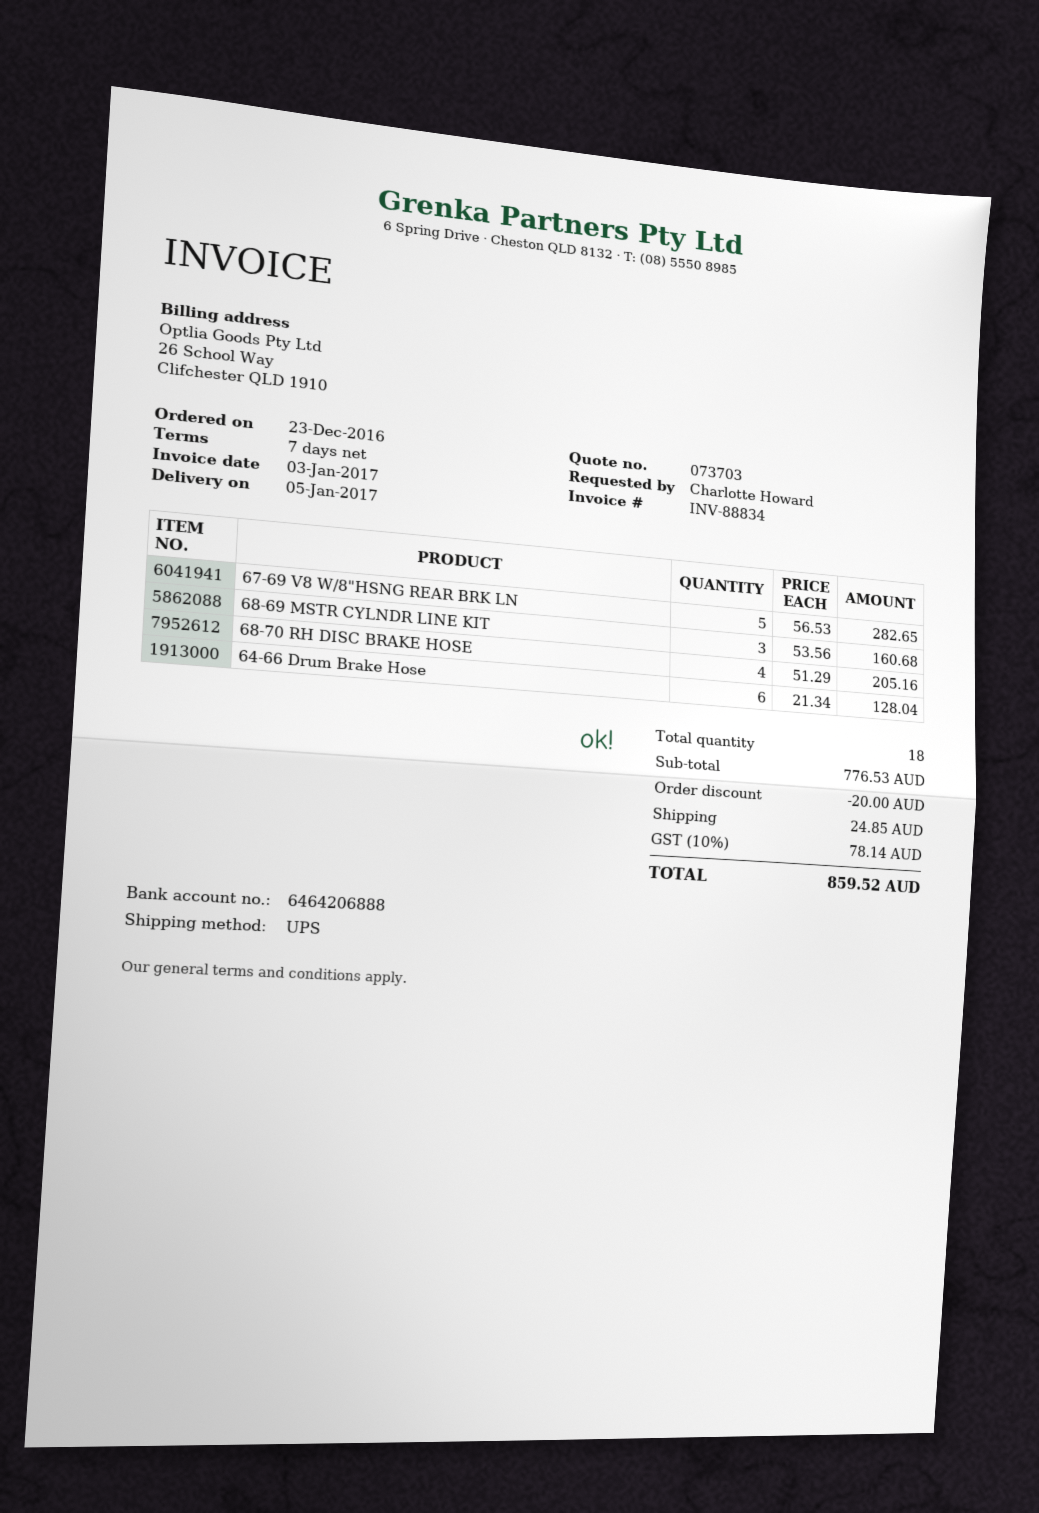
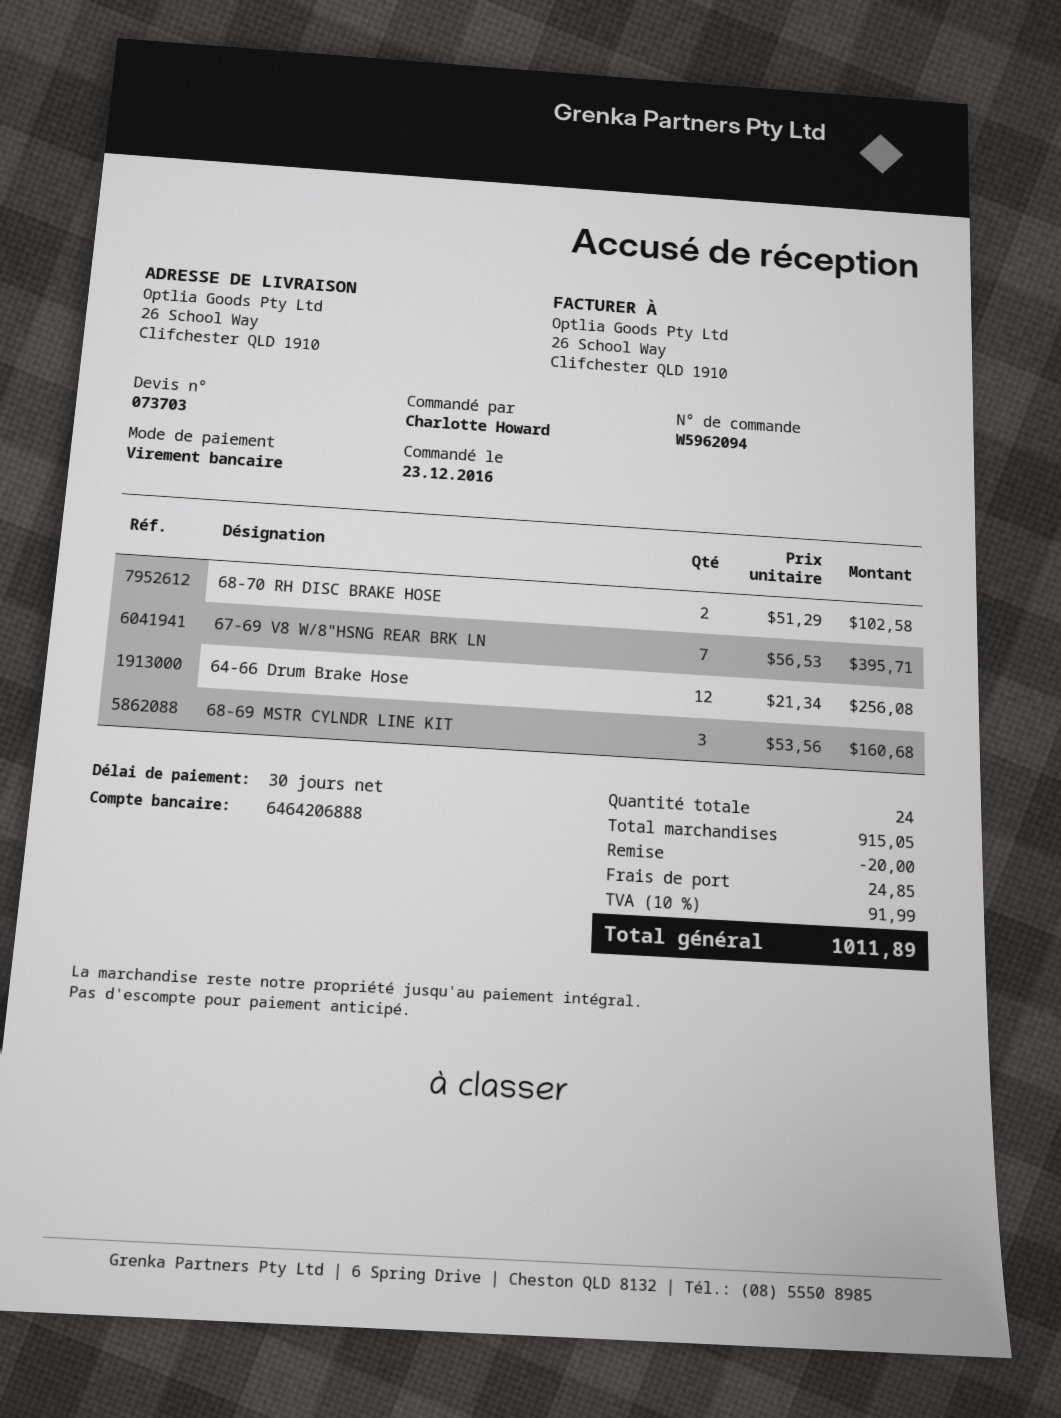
payment terms: 7 days -> 30 days
67-69 V8 W/8"HSNG REAR BRK LN: 5 x 56.53 = 282.65 -> 7 x 56.53 = 395.71
68-70 RH DISC BRAKE HOSE: 4 x 51.29 = 205.16 -> 2 x 51.29 = 102.58
64-66 Drum Brake Hose: 6 x 21.34 = 128.04 -> 12 x 21.34 = 256.08
total quantity: 18 -> 24
subtotal: 776.53 -> 915.05
tax: 10% = 78.14 -> 10% = 91.99
total: 859.52 -> 1011.89

